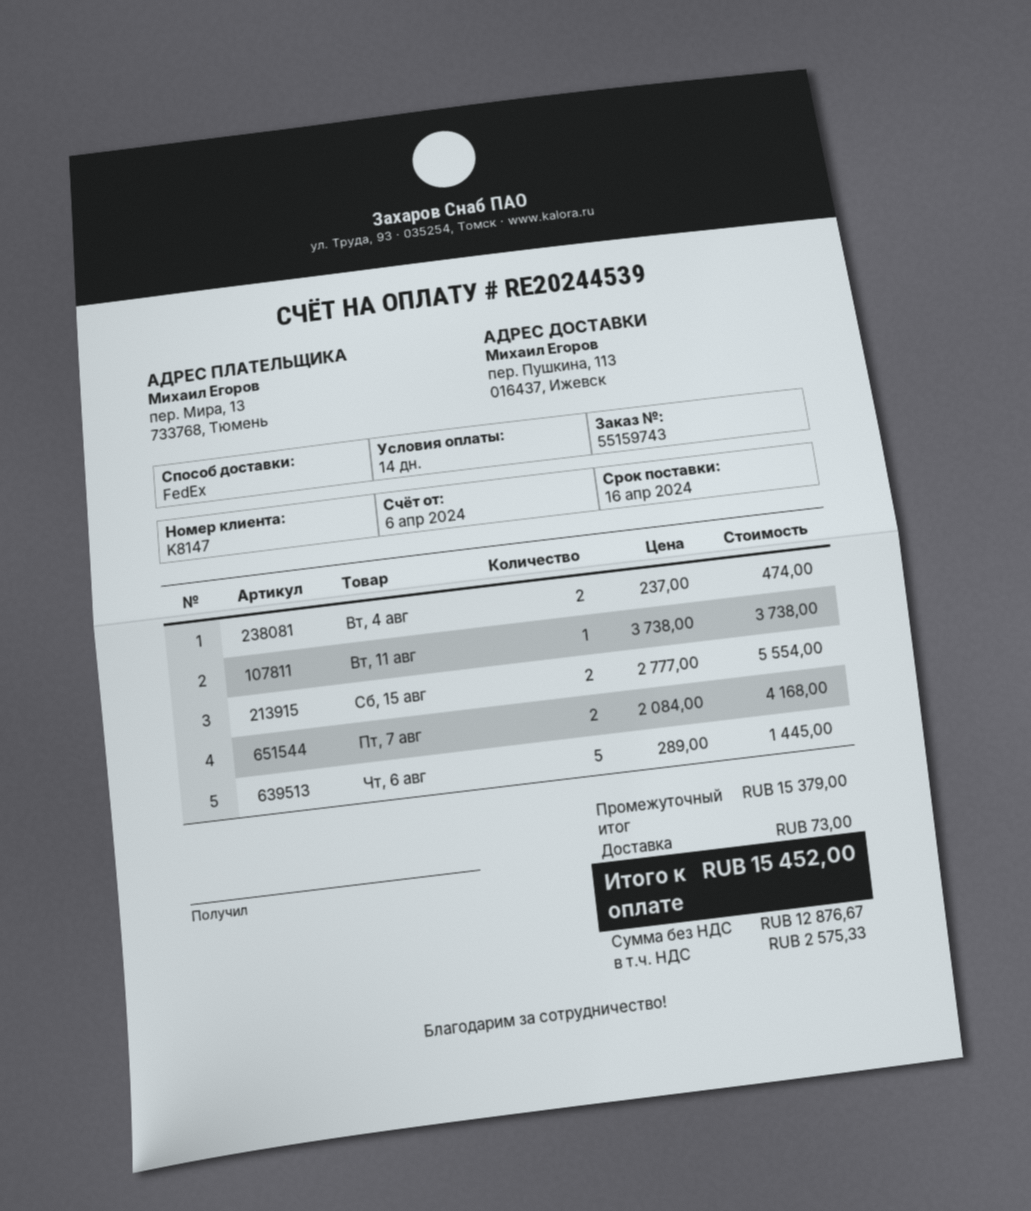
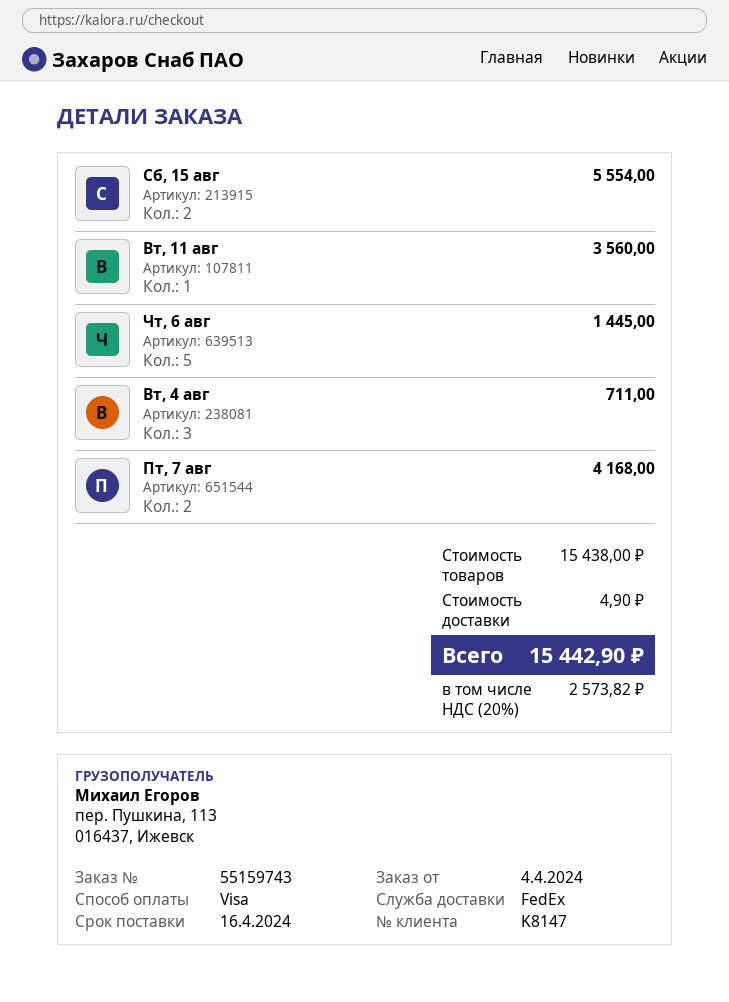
Вт, 4 авг: 2 for 474.00 -> 3 for 711.00
Вт, 11 авг: 1 for 3738.00 -> 1 for 3560.00
subtotal: 15379.00 -> 15438.00
shipping: 73.00 -> 4.90
tax: 2575.33 -> 2573.82
total: 15452.00 -> 15442.90

